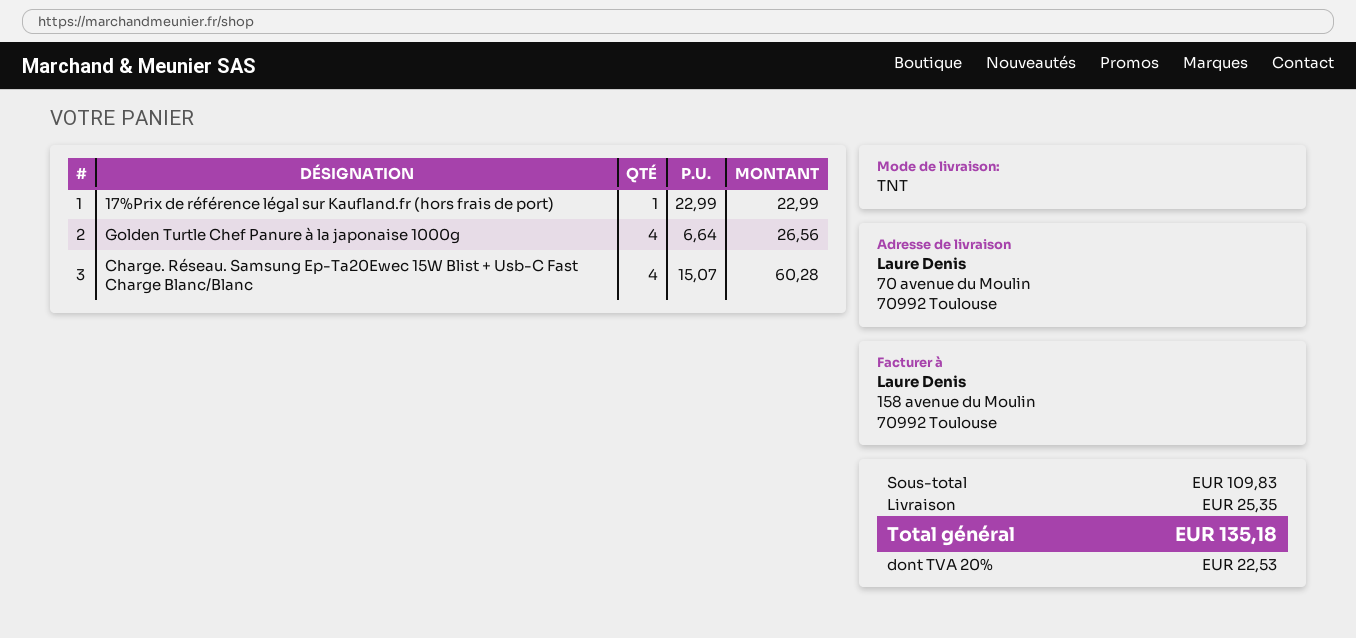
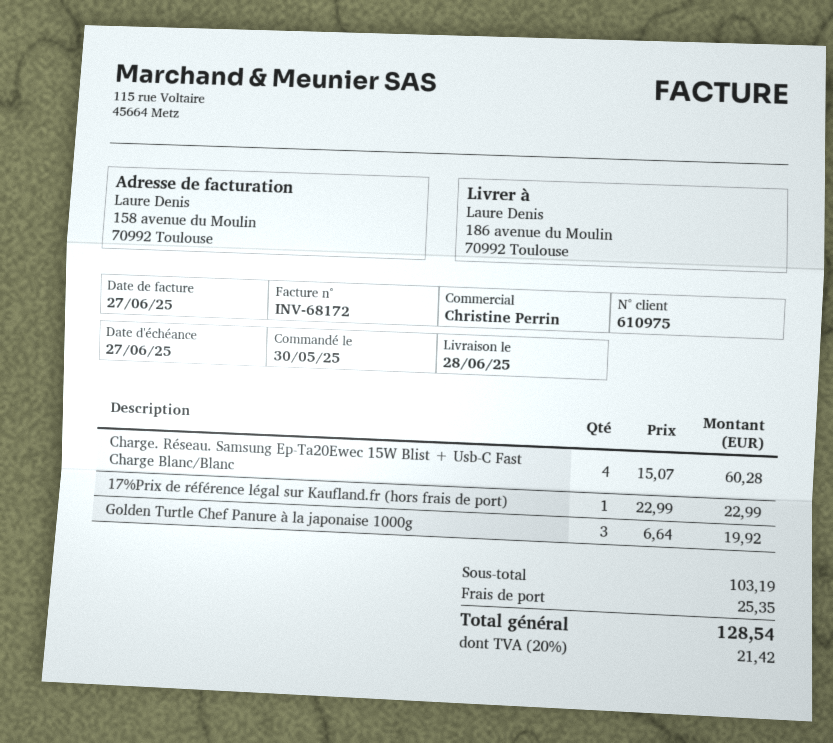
ship to: 70 avenue du Moulin, 70992 Toulouse -> 186 avenue du Moulin, 70992 Toulouse
Golden Turtle Chef Panure à la japonaise 1000g: 4 x 6.64 = 26.56 -> 3 x 6.64 = 19.92
subtotal: 109.83 -> 103.19
tax: 20% = 22.53 -> 20% = 21.42
total: 135.18 -> 128.54

